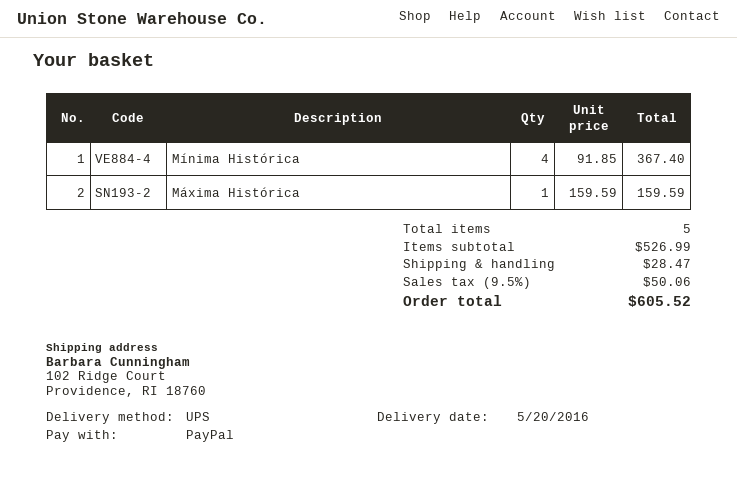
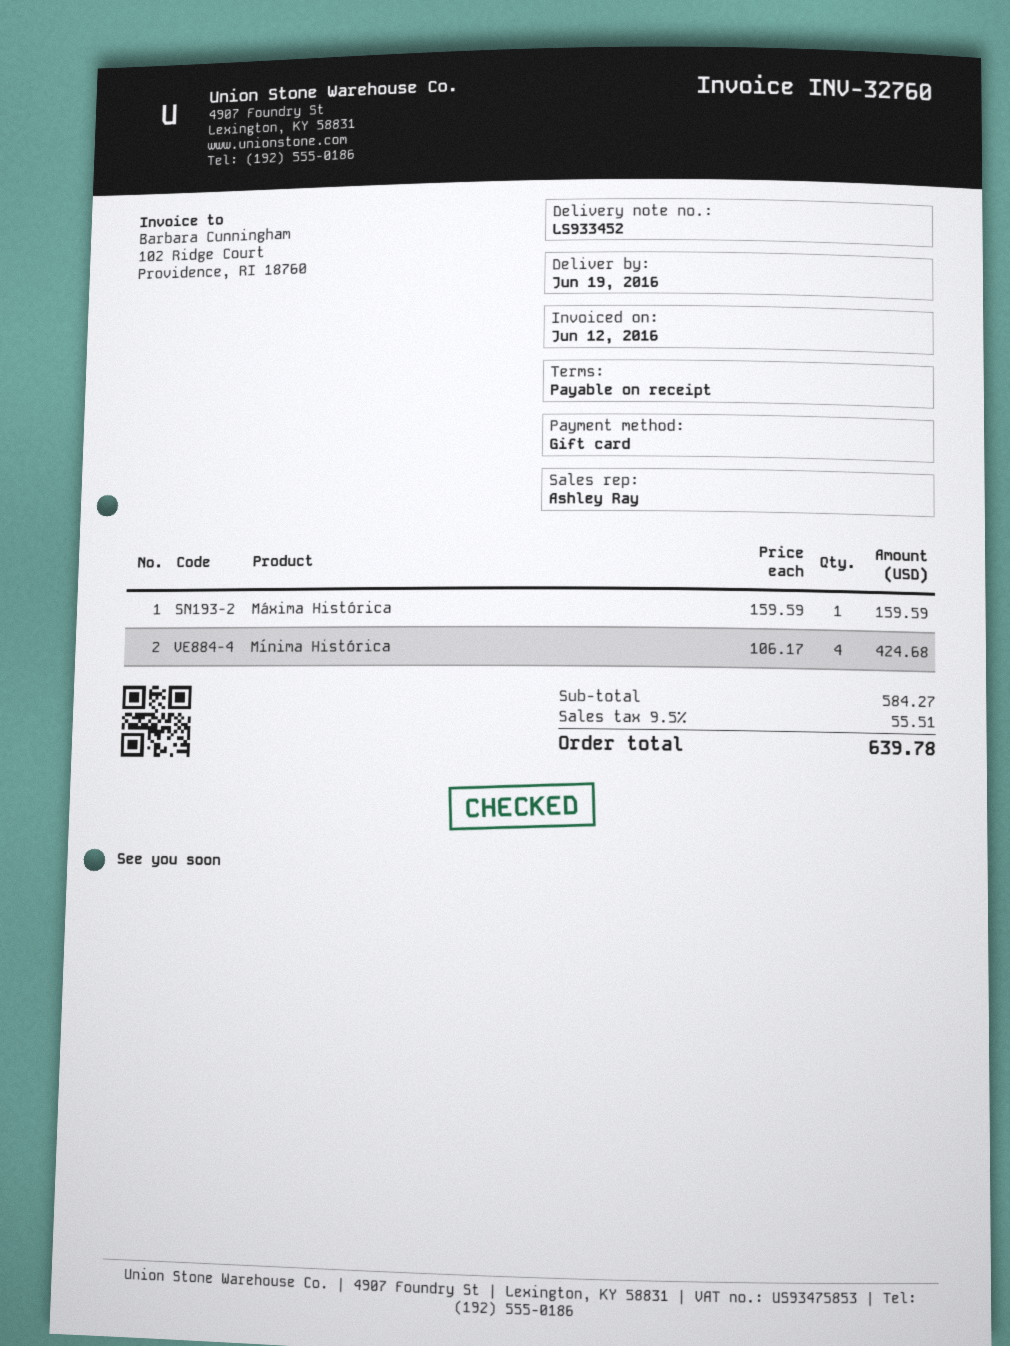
delivery date: 2016-05-20 -> 2016-06-19
payment method: PayPal -> gift card
Mínima Histórica: 4 x 91.85 = 367.40 -> 4 x 106.17 = 424.68
subtotal: 526.99 -> 584.27
shipping: 28.47 -> none
tax: 9.5% = 50.06 -> 9.5% = 55.51
total: 605.52 -> 639.78

